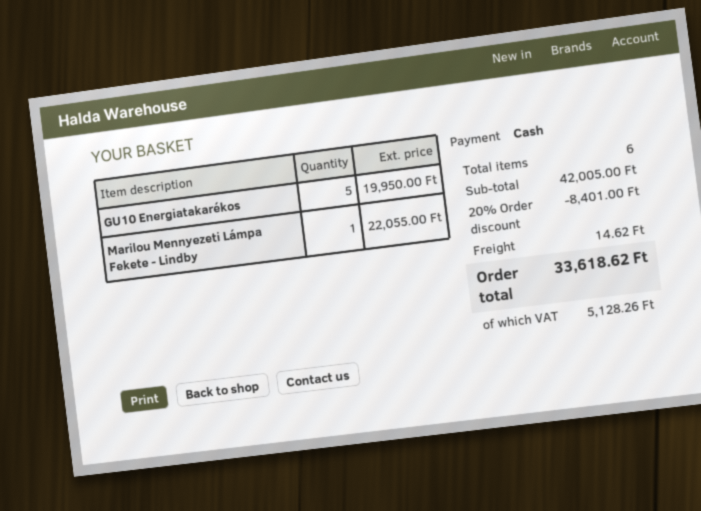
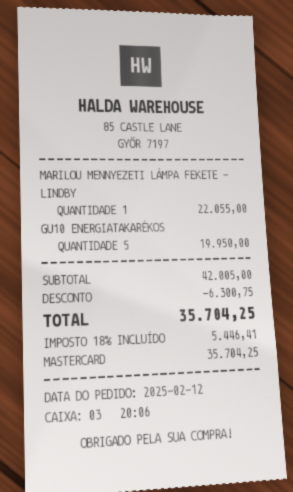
payment method: cash -> Mastercard
discount: 8401.00 -> 6300.75
shipping: 14.62 -> none
tax: 5128.26 -> 5446.41
total: 33618.62 -> 35704.25

